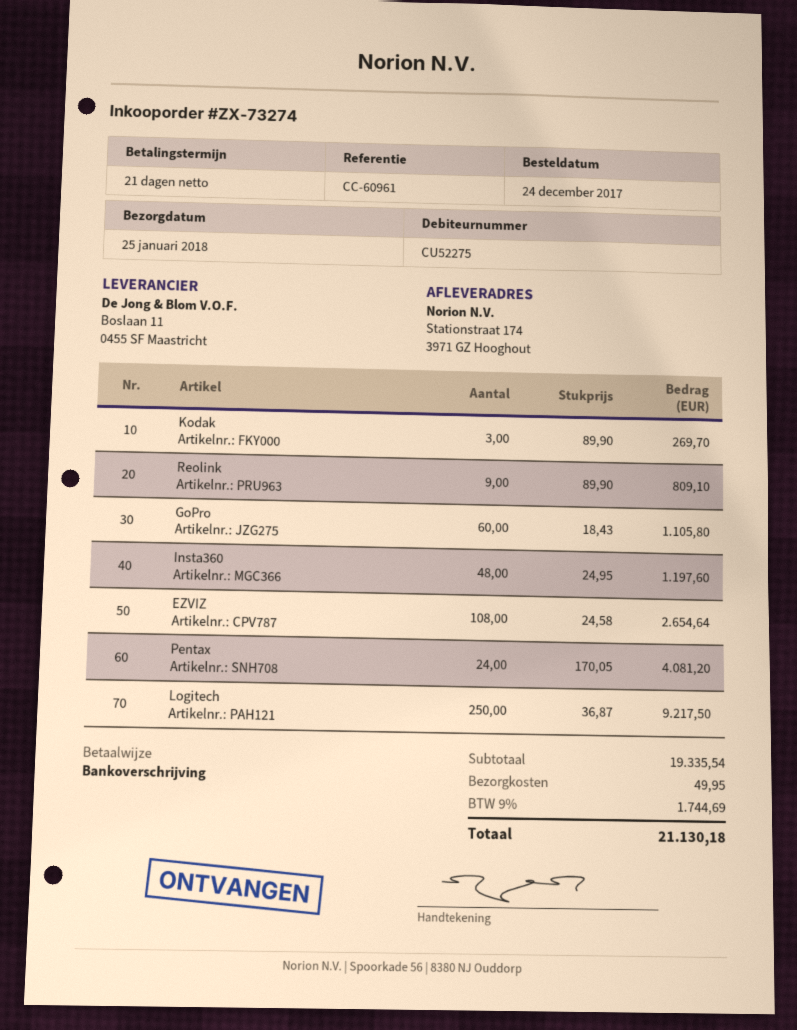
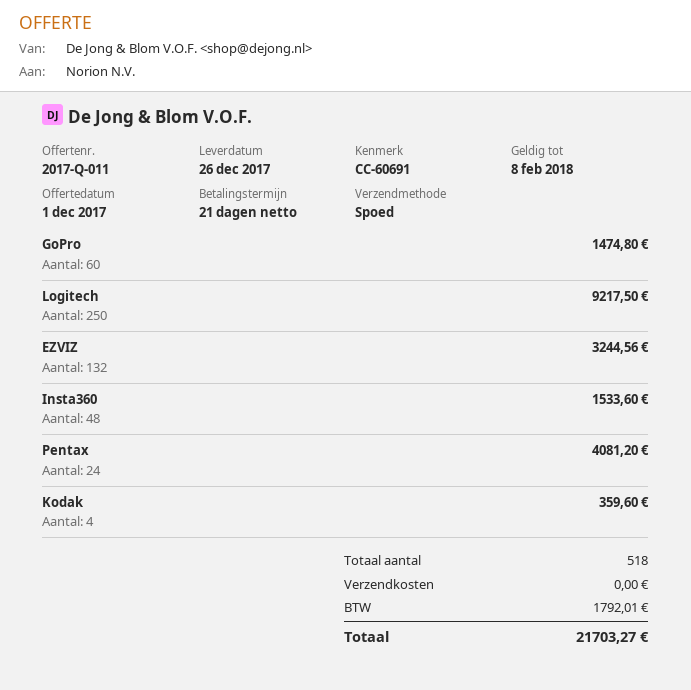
delivery date: 2018-01-25 -> 2017-12-26
reference: CC-60961 -> CC-60691
Kodak: 3 for 269.70 -> 4 for 359.60
Reolink: 9 for 809.10 -> none
GoPro: 60 for 1105.80 -> 60 for 1474.80
Insta360: 48 for 1197.60 -> 48 for 1533.60
EZVIZ: 108 for 2654.64 -> 132 for 3244.56
shipping: 49.95 -> 0.00
tax: 1744.69 -> 1792.01
total: 21130.18 -> 21703.27

